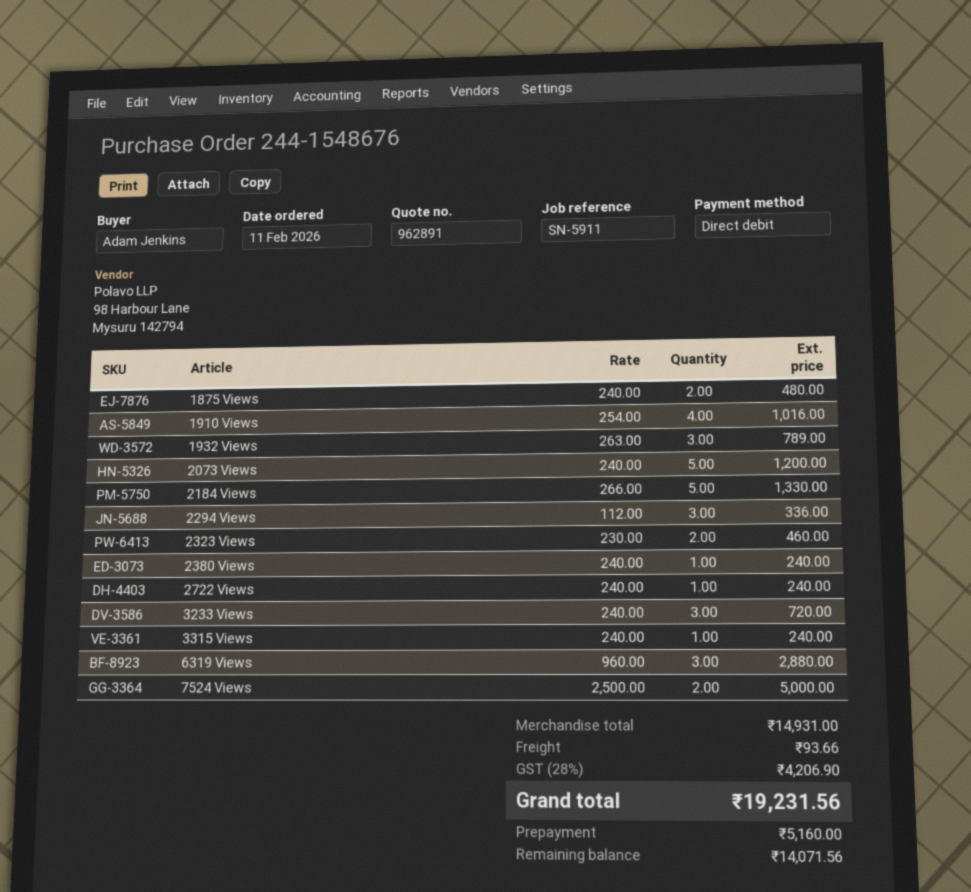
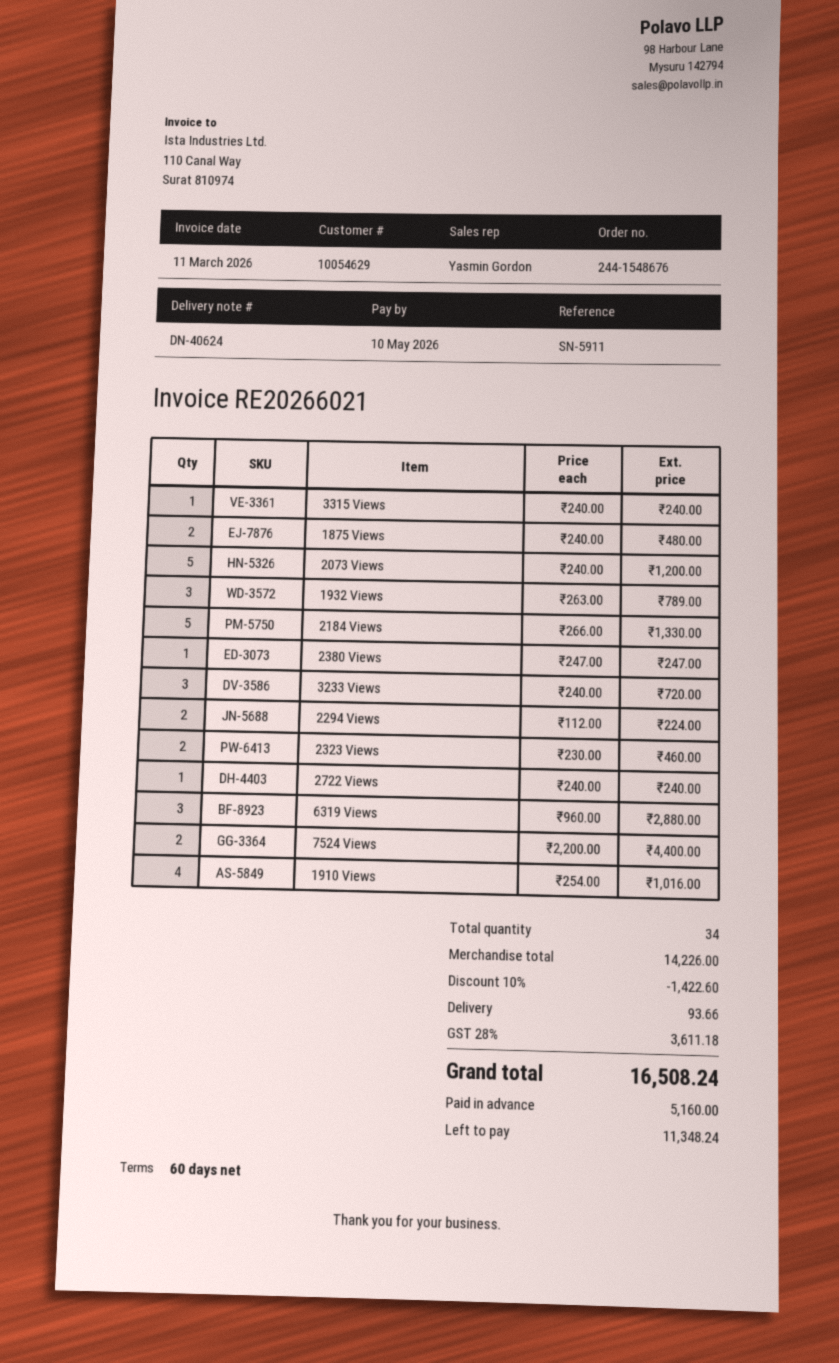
2294 Views: 3 x 112.00 = 336.00 -> 2 x 112.00 = 224.00
2380 Views: 1 x 240.00 = 240.00 -> 1 x 247.00 = 247.00
7524 Views: 2 x 2500.00 = 5000.00 -> 2 x 2200.00 = 4400.00
subtotal: 14931.00 -> 14226.00
discount: none -> 10% = 1422.60
tax: 28% = 4206.90 -> 28% = 3611.18
total: 19231.56 -> 16508.24
balance: 14071.56 -> 11348.24

